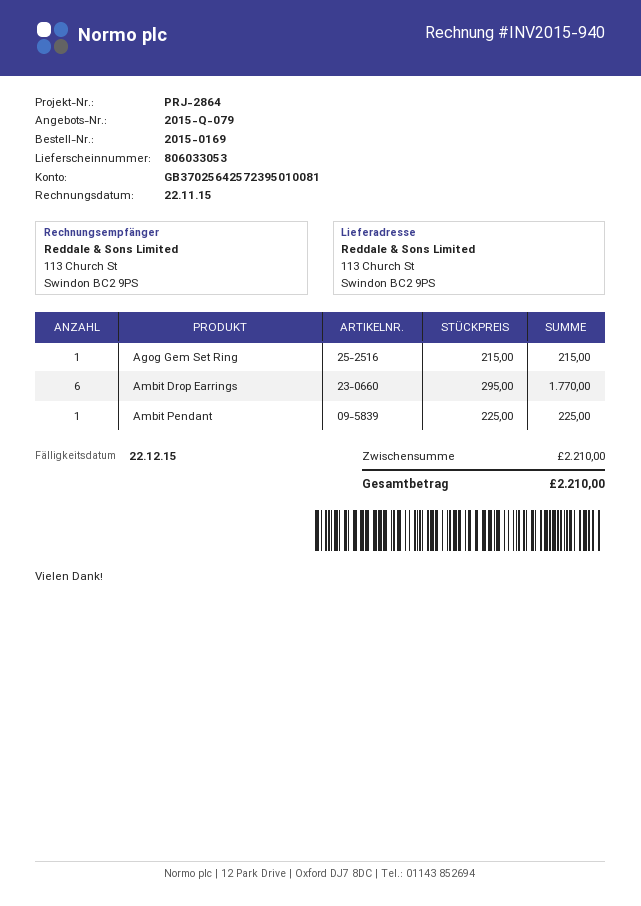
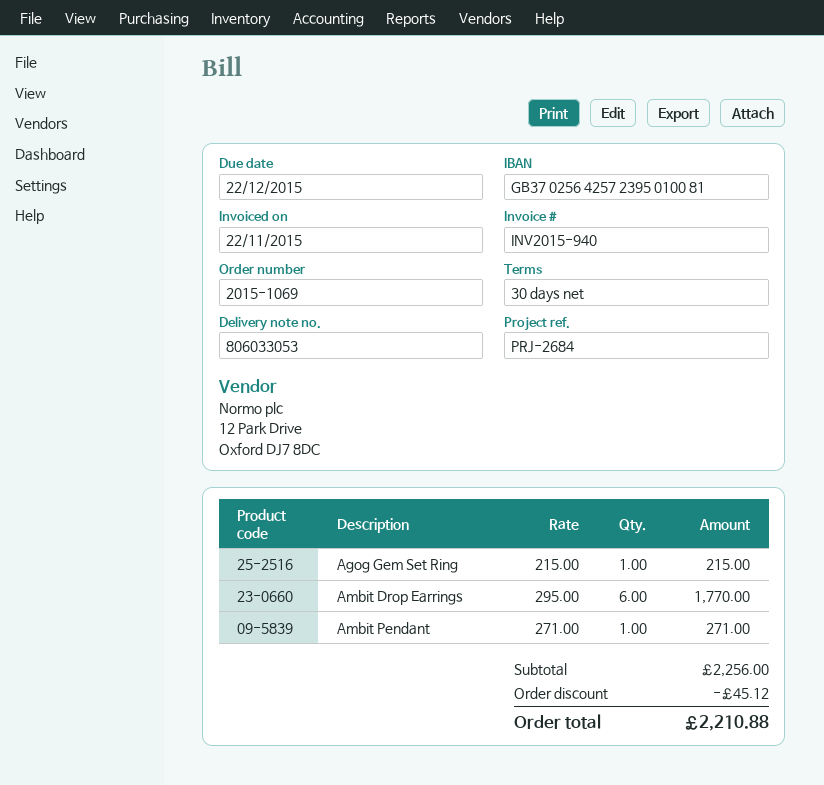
order number: 2015-0169 -> 2015-1069
reference: PRJ-2864 -> PRJ-2684
Ambit Pendant: 1 x 225.00 = 225.00 -> 1 x 271.00 = 271.00
subtotal: 2210.00 -> 2256.00
discount: none -> 45.12
total: 2210.00 -> 2210.88

